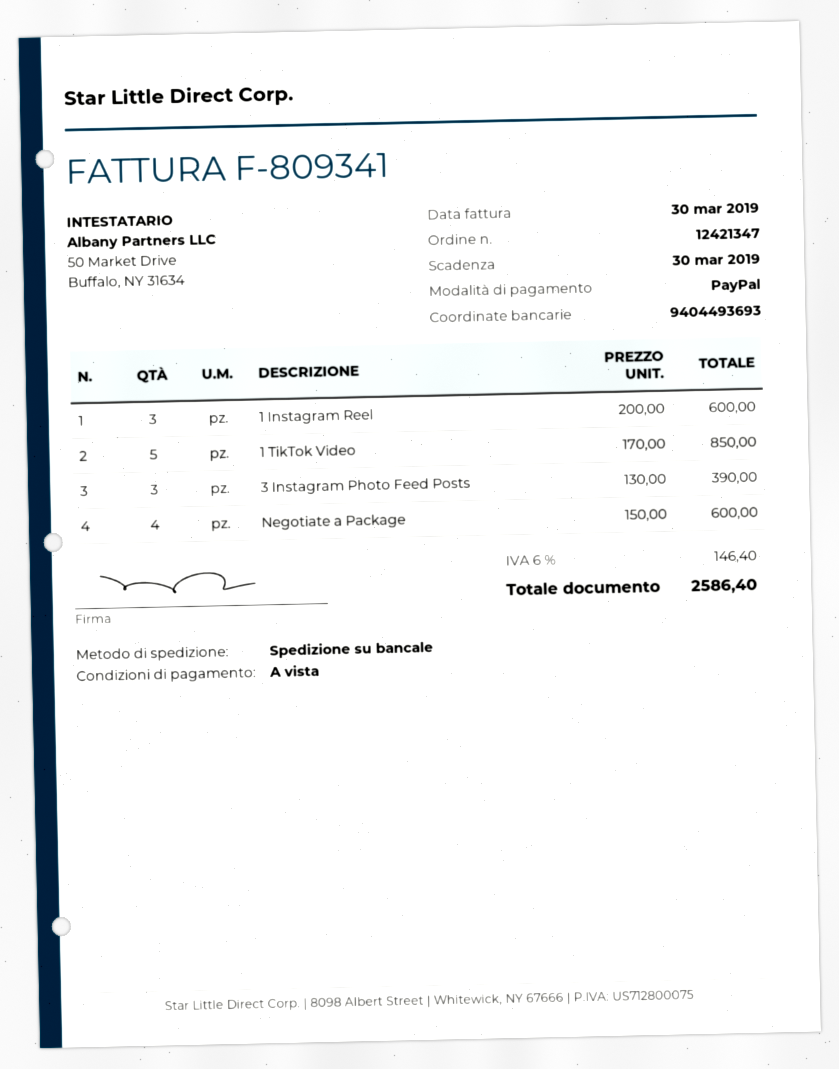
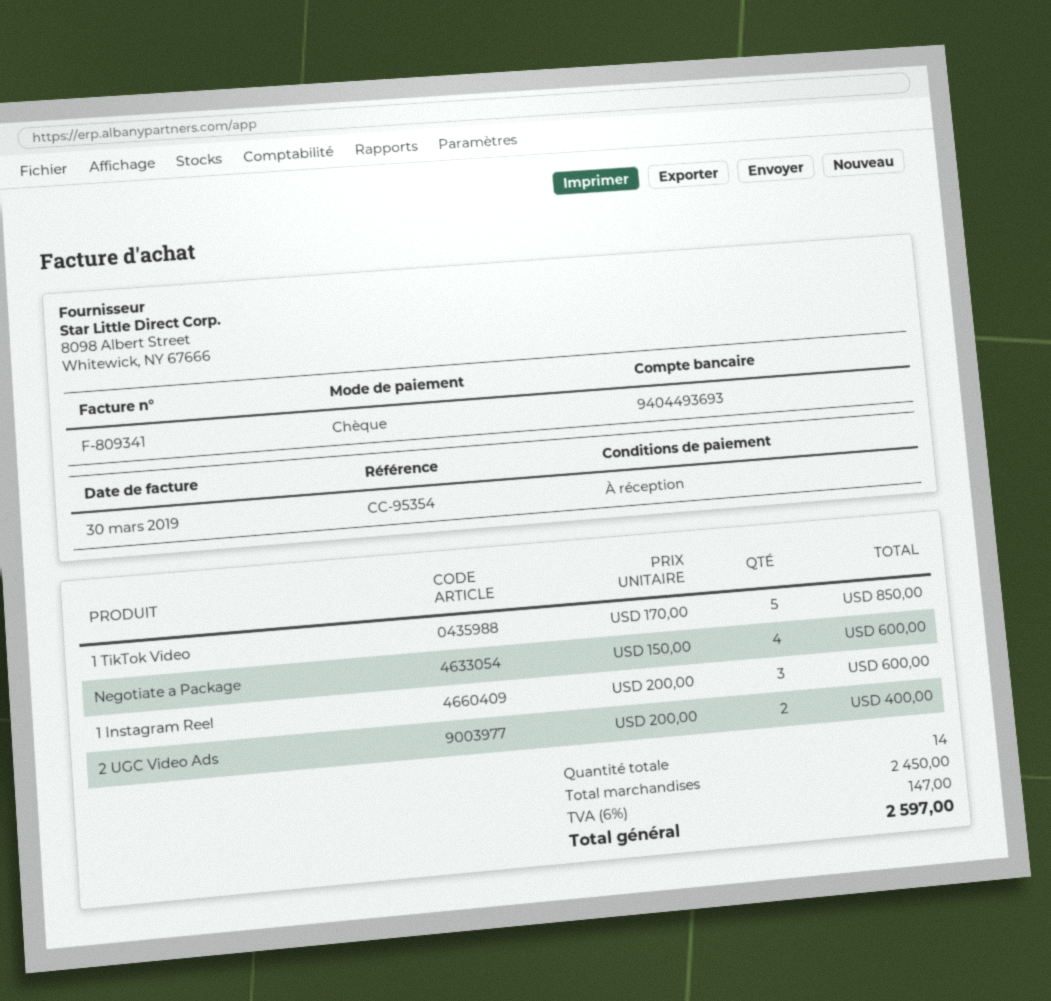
payment method: PayPal -> cheque
3 Instagram Photo Feed Posts: 3 x 130.00 = 390.00 -> none
2 UGC Video Ads: none -> 2 x 200.00 = 400.00
tax: 6% = 146.40 -> 6% = 147.00
total: 2586.40 -> 2597.00

